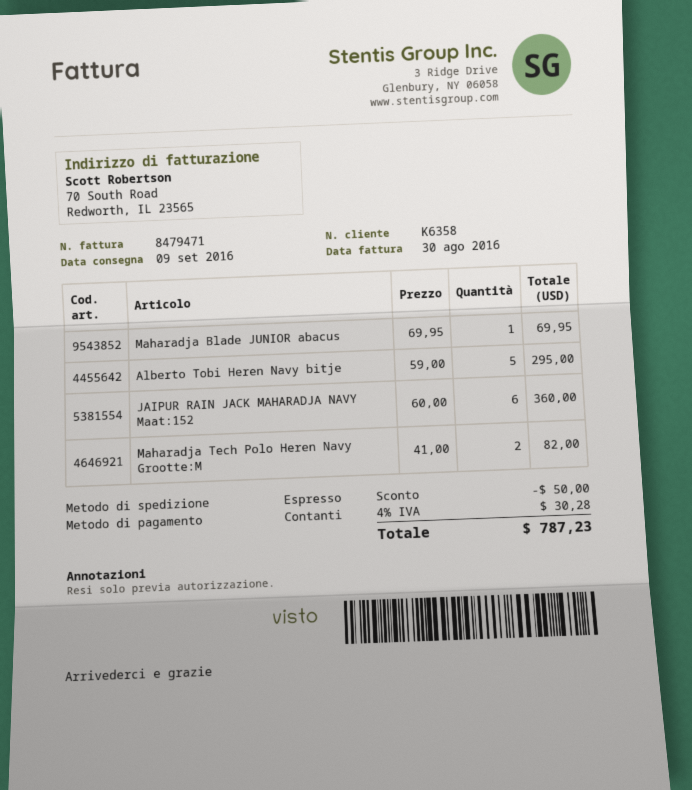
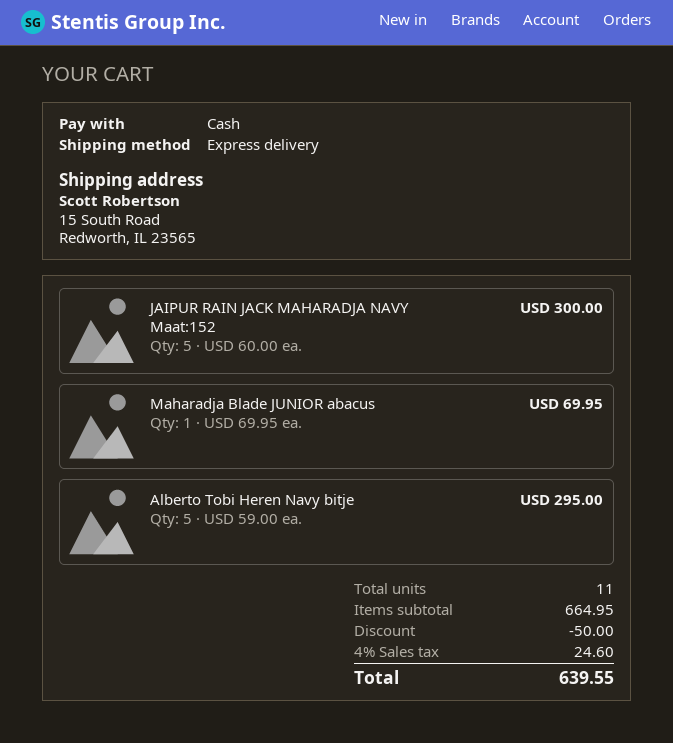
JAIPUR RAIN JACK MAHARADJA NAVY Maat:152: 6 x 60.00 = 360.00 -> 5 x 60.00 = 300.00
Maharadja Tech Polo Heren Navy Grootte:M: 2 x 41.00 = 82.00 -> none
tax: 4% = 30.28 -> 4% = 24.60
total: 787.23 -> 639.55

